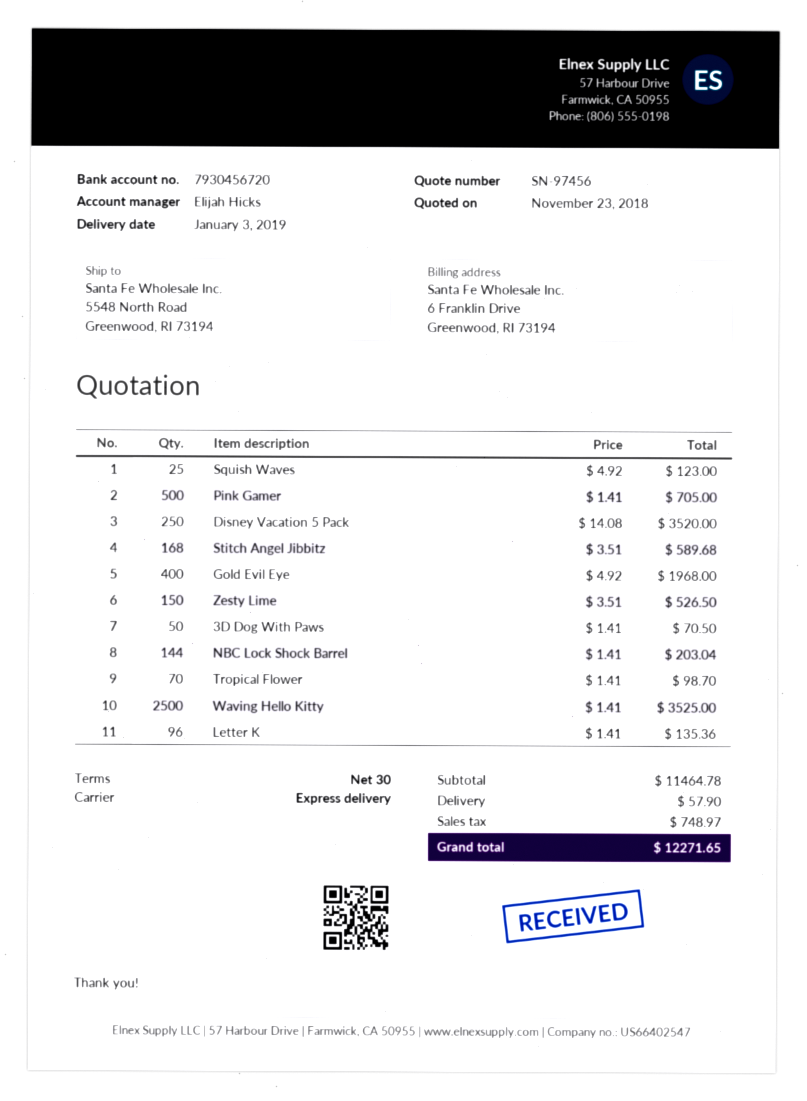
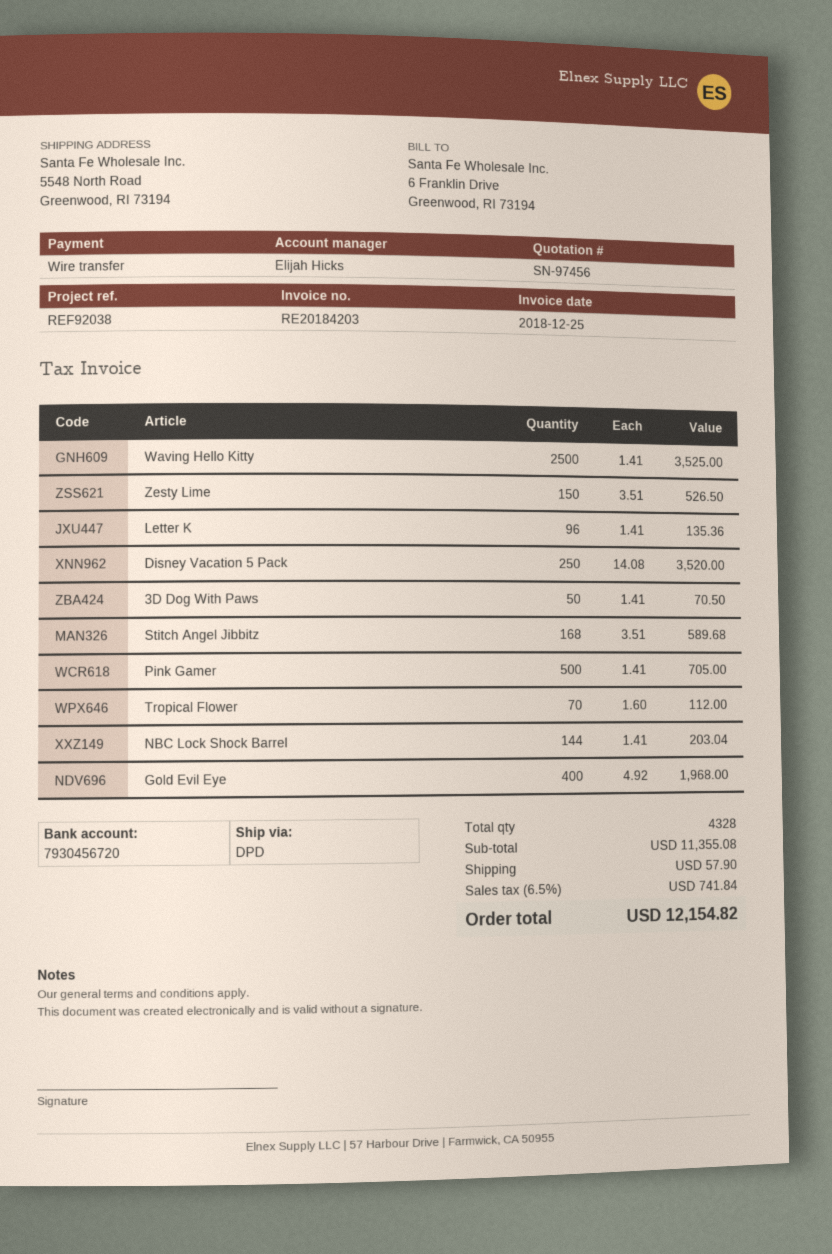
shipping method: express -> DPD
Squish Waves: 25 x 4.92 = 123.00 -> none
Tropical Flower: 70 x 1.41 = 98.70 -> 70 x 1.60 = 112.00
subtotal: 11464.78 -> 11355.08
tax: 748.97 -> 741.84
total: 12271.65 -> 12154.82

